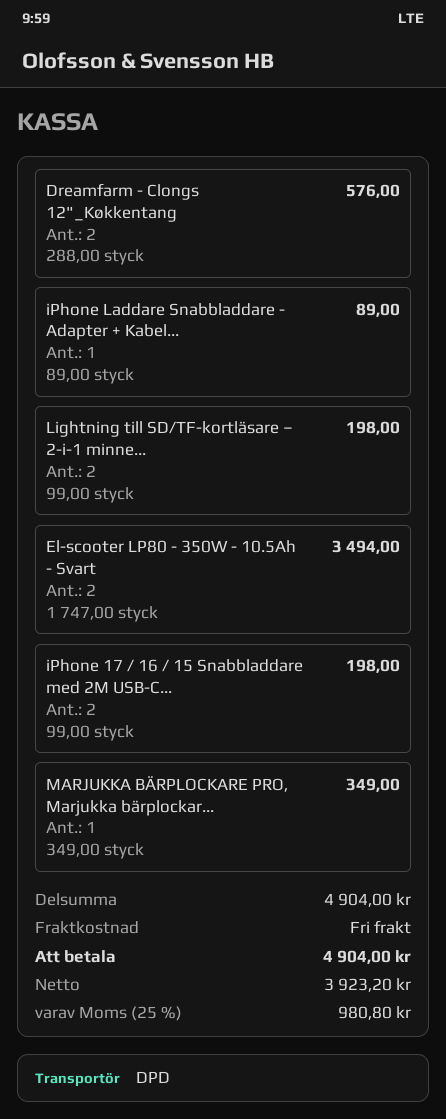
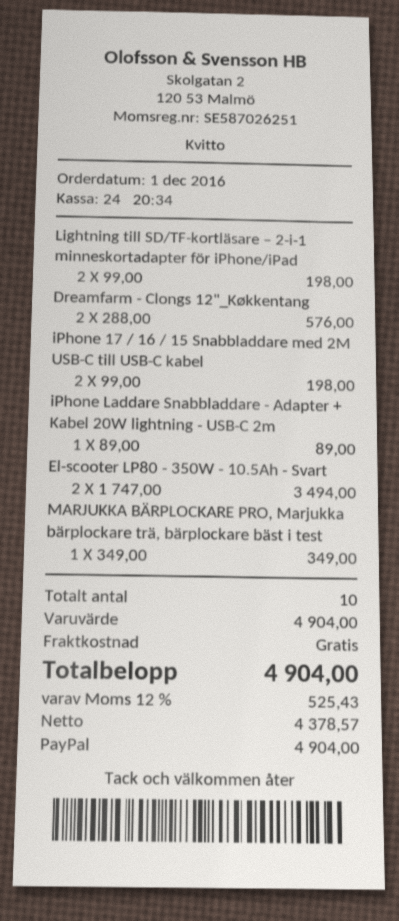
net: 3923.20 -> 4378.57
tax: 25% = 980.80 -> 12% = 525.43

